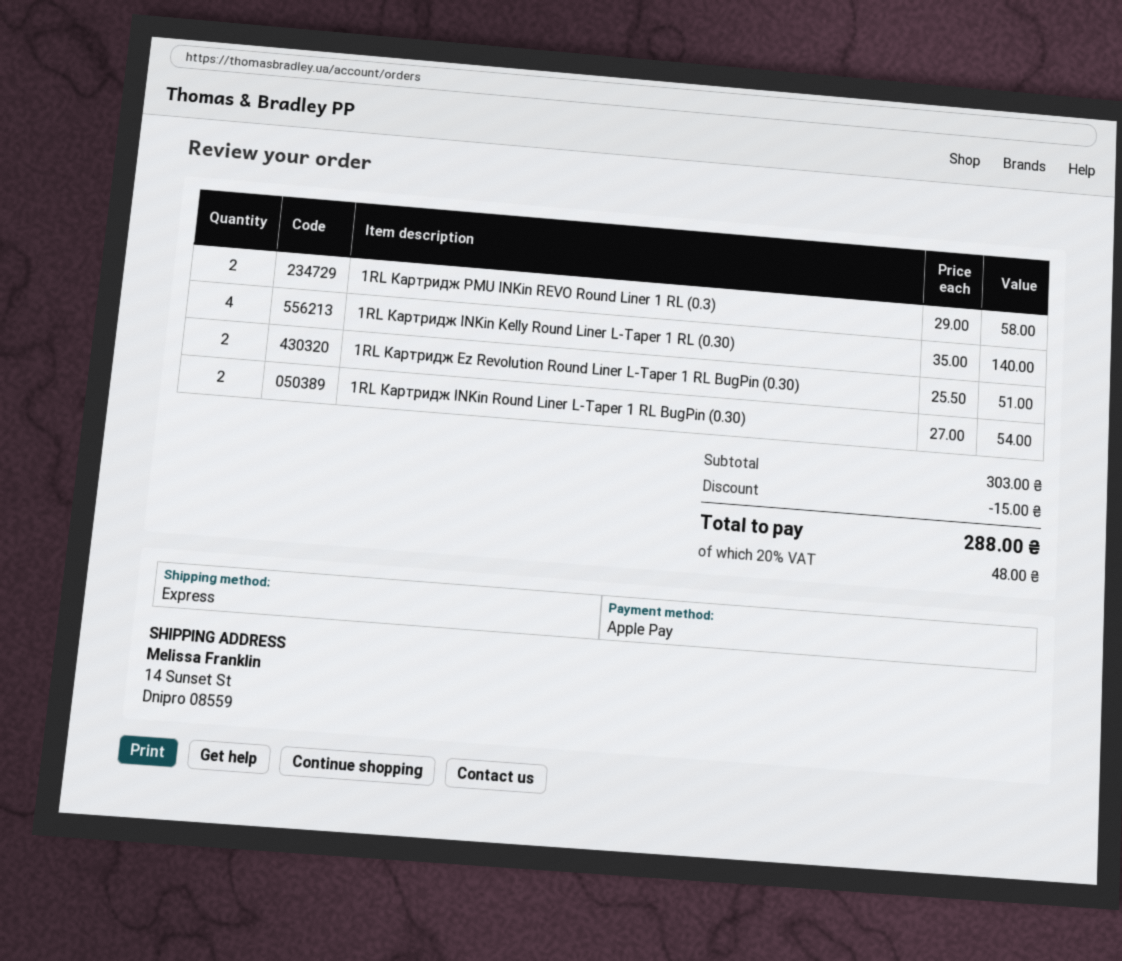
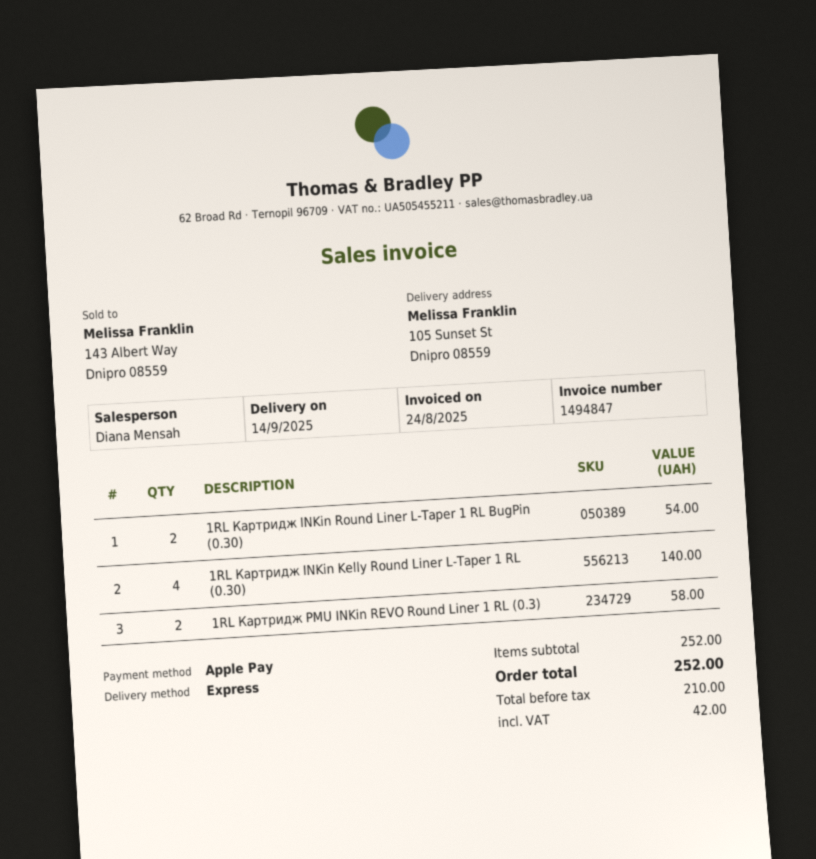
ship to: 14 Sunset St, Dnipro 08559 -> 105 Sunset St, Dnipro 08559
1RL Картридж Ez Revolution Round Liner L-Taper 1 RL BugPin (0.30): 2 for 51.00 -> none
subtotal: 303.00 -> 252.00
discount: 15.00 -> none
tax: 48.00 -> 42.00
total: 288.00 -> 252.00

